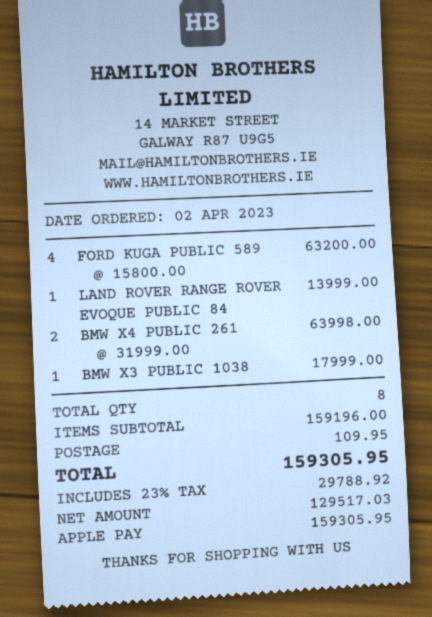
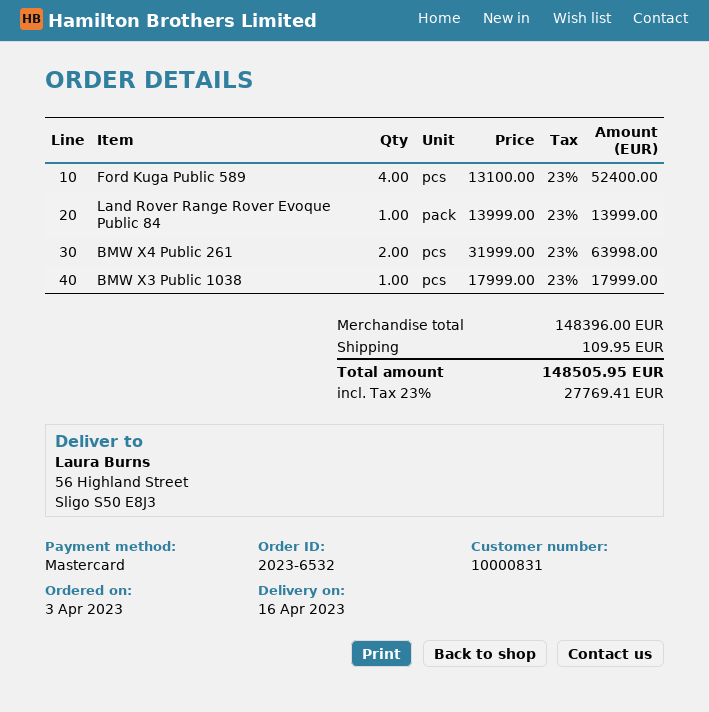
order date: 2023-04-02 -> 2023-04-03
payment method: Apple Pay -> Mastercard
FORD KUGA PUBLIC 589: 4 x 15800.00 = 63200.00 -> 4 x 13100.00 = 52400.00
subtotal: 159196.00 -> 148396.00
tax: 23% = 29788.92 -> 23% = 27769.41
total: 159305.95 -> 148505.95

